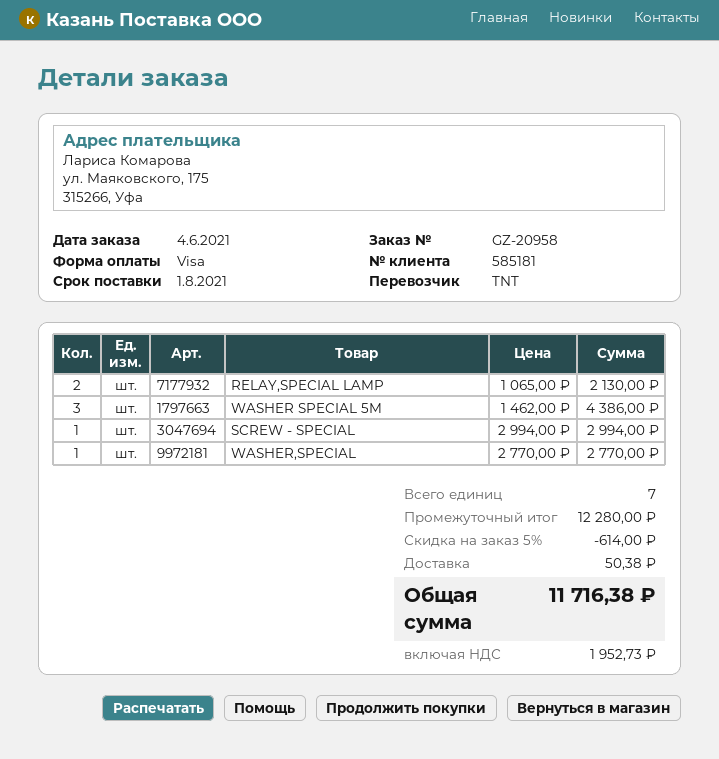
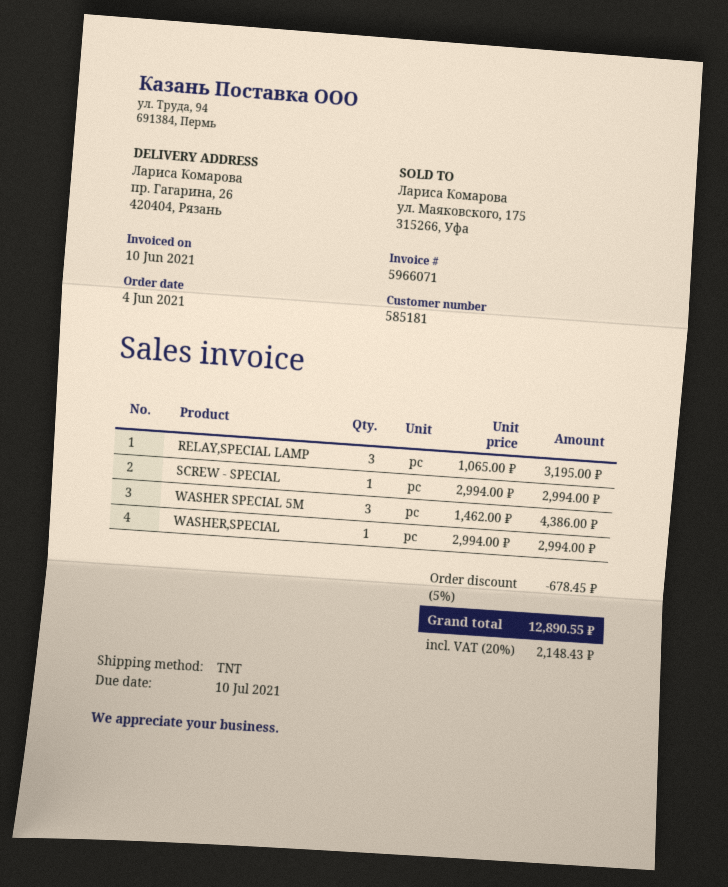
RELAY,SPECIAL LAMP: 2 x 1065.00 = 2130.00 -> 3 x 1065.00 = 3195.00
WASHER,SPECIAL: 1 x 2770.00 = 2770.00 -> 1 x 2994.00 = 2994.00
discount: 5% = 614.00 -> 5% = 678.45
shipping: 50.38 -> none
tax: 1952.73 -> 2148.43
total: 11716.38 -> 12890.55

